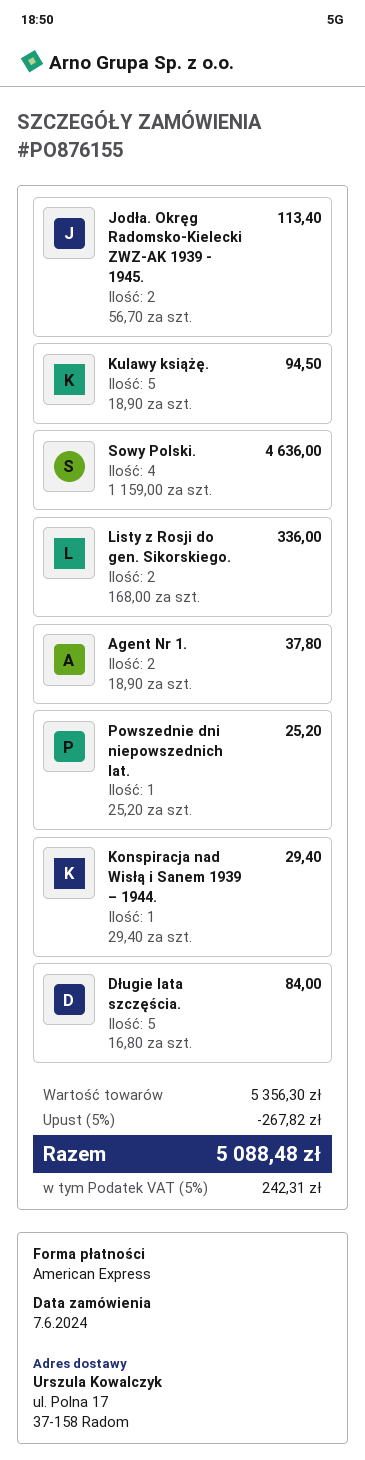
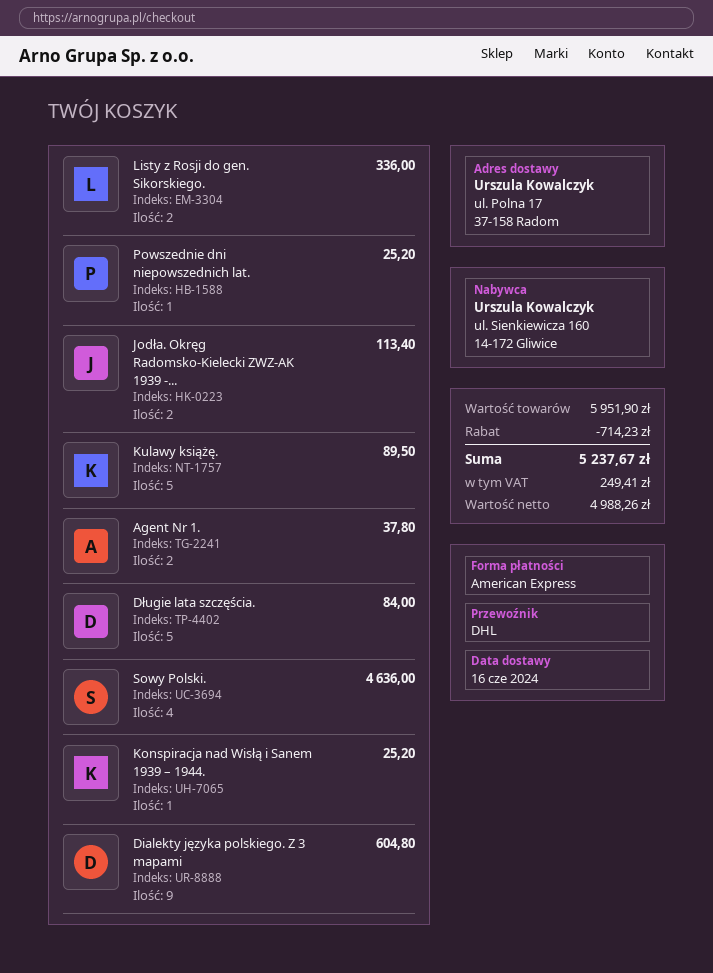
Kulawy książę.: 5 for 94.50 -> 5 for 89.50
Konspiracja nad Wisłą i Sanem 1939 – 1944.: 1 for 29.40 -> 1 for 25.20
Dialekty języka polskiego. Z 3 mapami: none -> 9 for 604.80
subtotal: 5356.30 -> 5951.90
discount: 267.82 -> 714.23
tax: 242.31 -> 249.41
total: 5088.48 -> 5237.67

